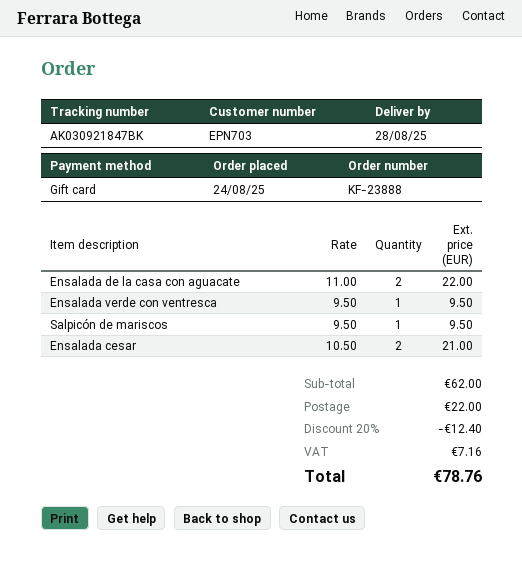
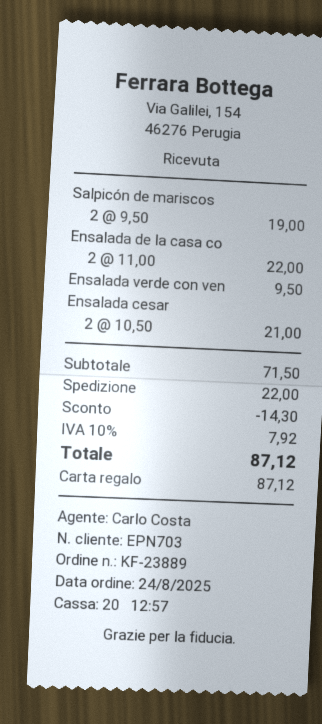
order number: KF-23888 -> KF-23889
Salpicón de mariscos: 1 x 9.50 = 9.50 -> 2 x 9.50 = 19.00
subtotal: 62.00 -> 71.50
discount: 12.40 -> 14.30
tax: 7.16 -> 7.92
total: 78.76 -> 87.12

